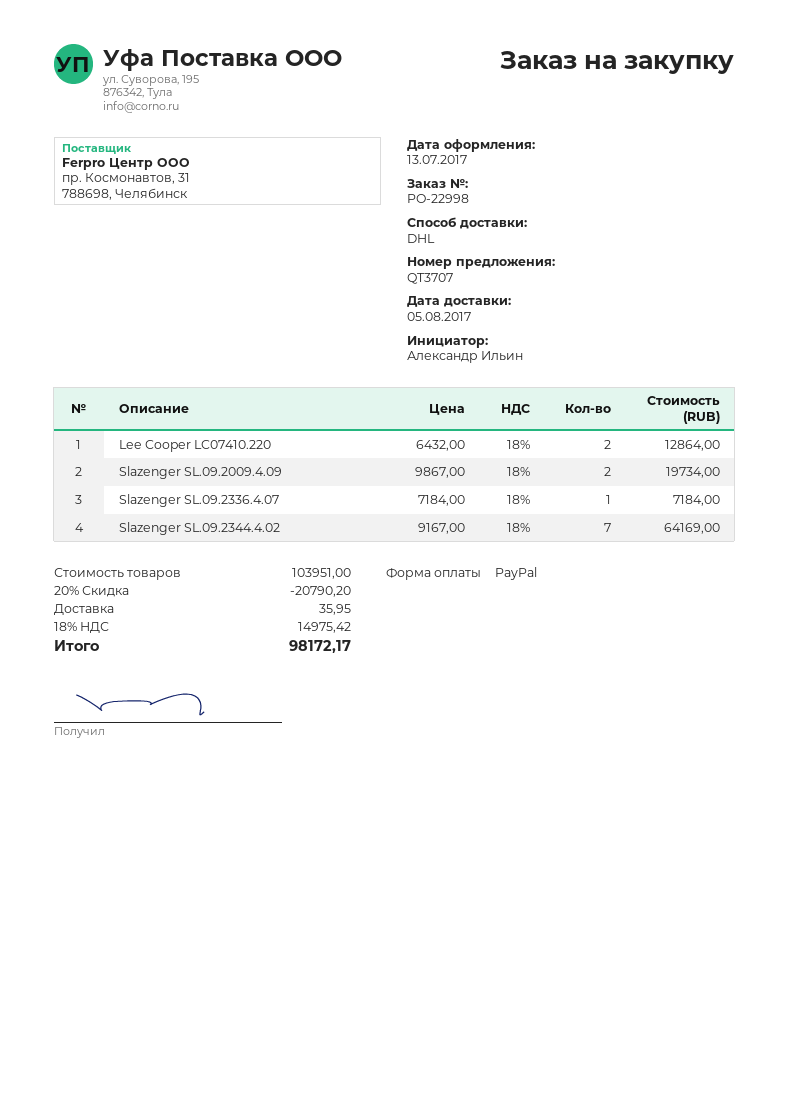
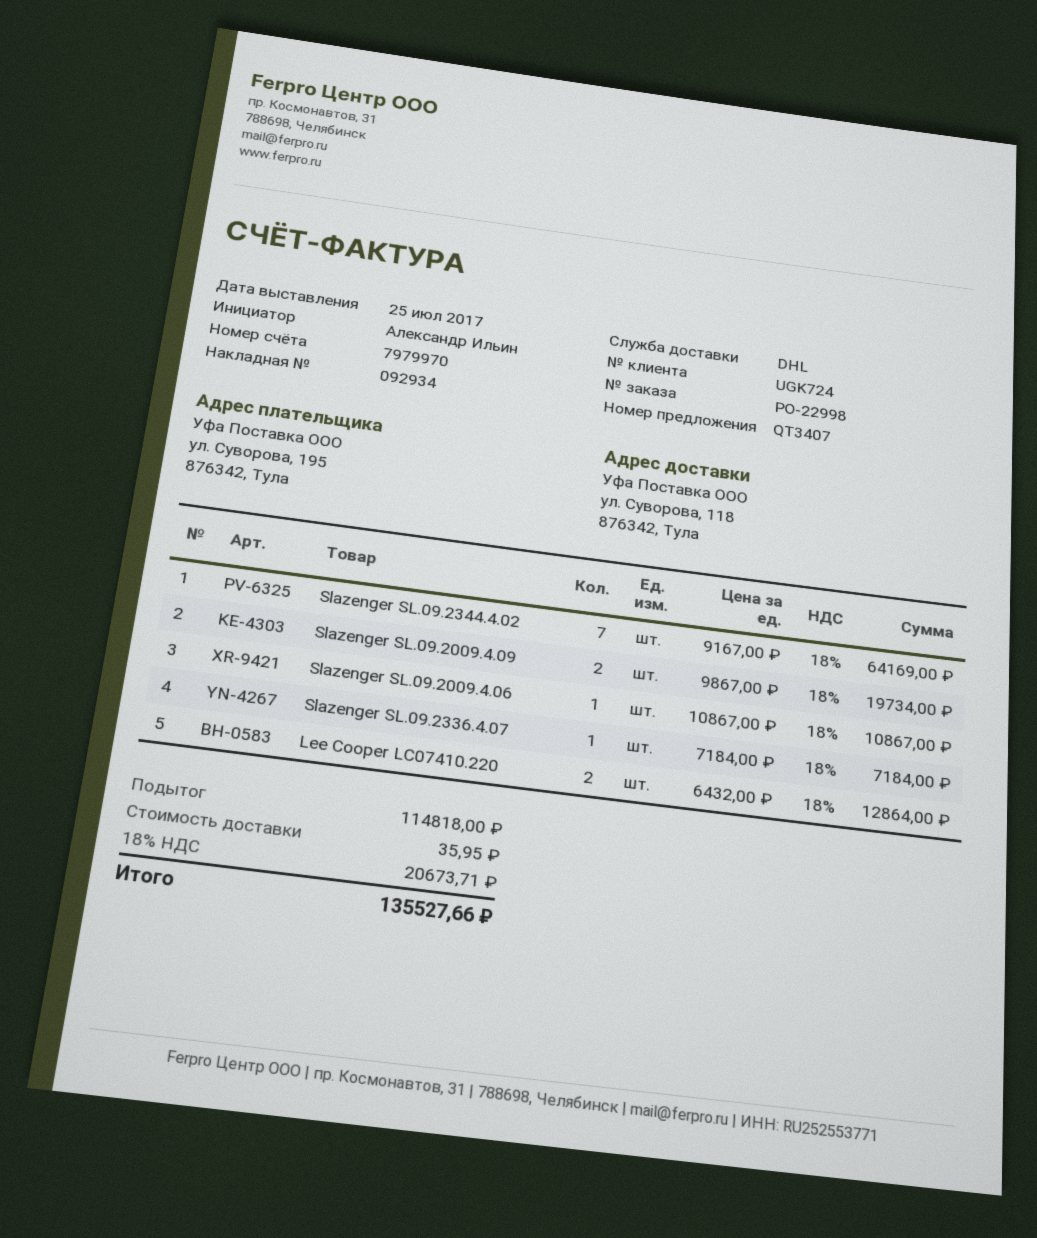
quote number: QT3707 -> QT3407
Slazenger SL.09.2009.4.06: none -> 1 x 10867.00 = 10867.00
subtotal: 103951.00 -> 114818.00
discount: 20% = 20790.20 -> none
tax: 18% = 14975.42 -> 18% = 20673.71
total: 98172.17 -> 135527.66

